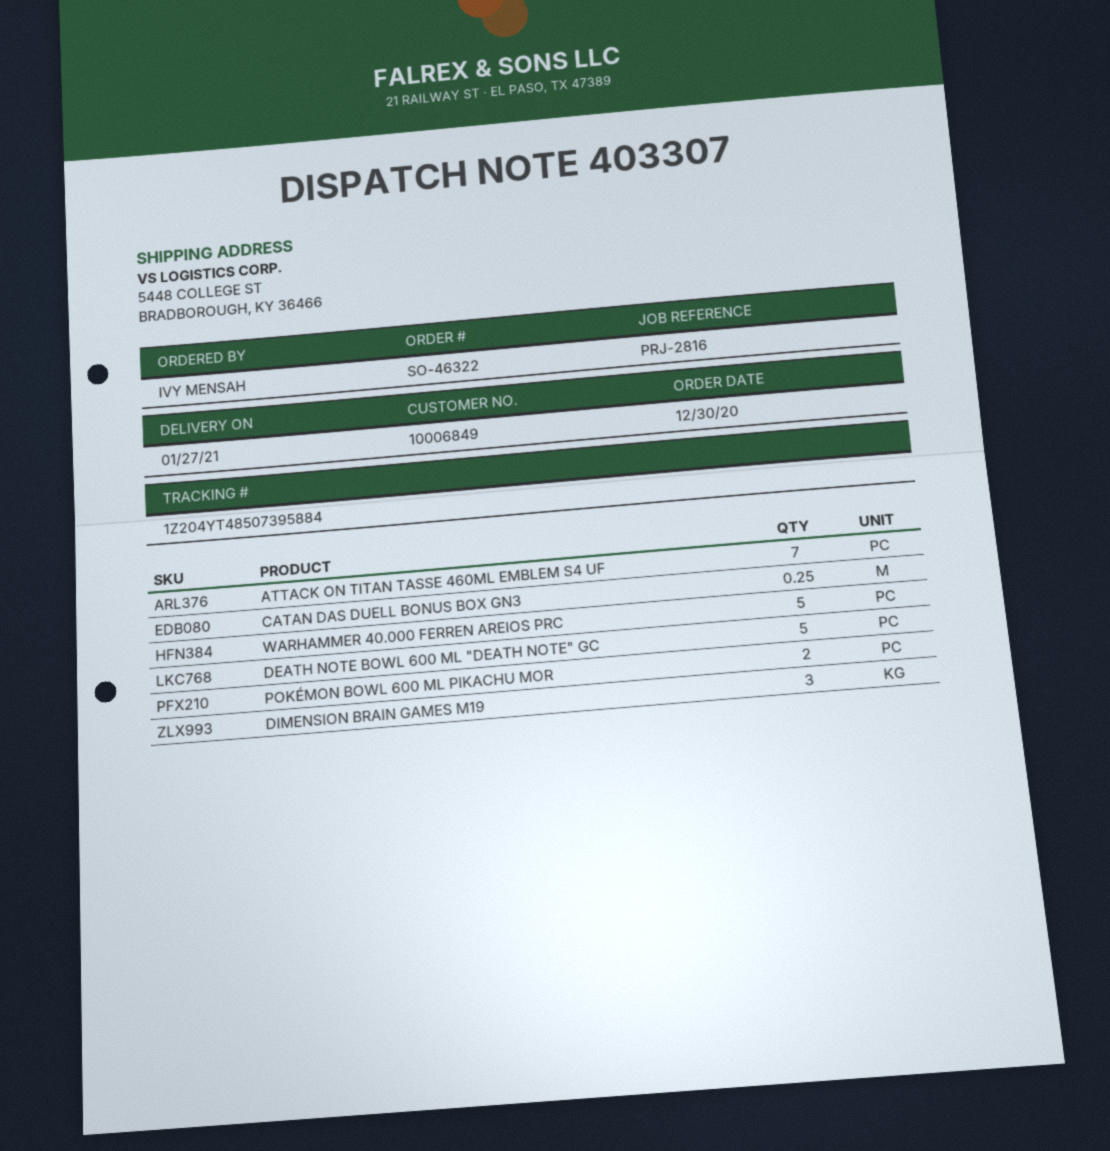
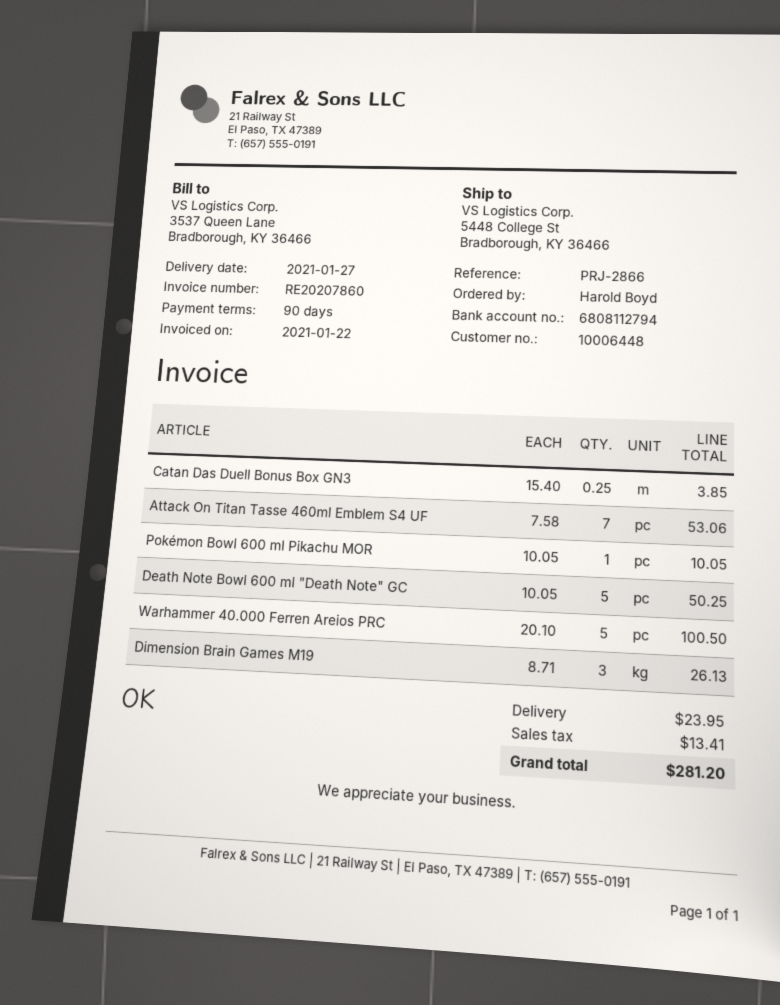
customer number: 10006849 -> 10006448
reference: PRJ-2816 -> PRJ-2866
ordered by: IVY MENSAH -> Harold Boyd
POKÉMON BOWL 600 ML PIKACHU MOR: 2 -> 1

